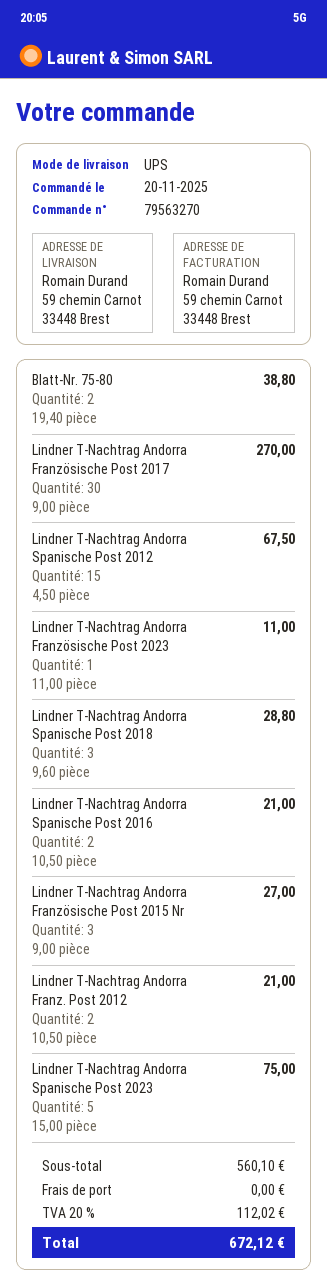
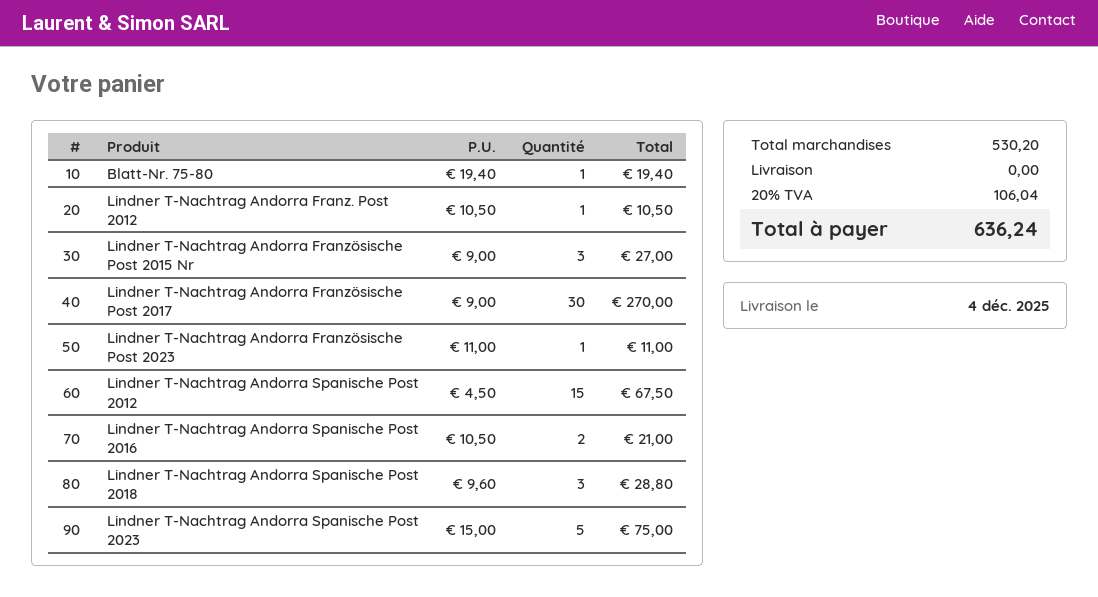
Blatt-Nr. 75-80: 2 x 19.40 = 38.80 -> 1 x 19.40 = 19.40
Lindner T-Nachtrag Andorra Franz. Post 2012: 2 x 10.50 = 21.00 -> 1 x 10.50 = 10.50
subtotal: 560.10 -> 530.20
tax: 20% = 112.02 -> 20% = 106.04
total: 672.12 -> 636.24

